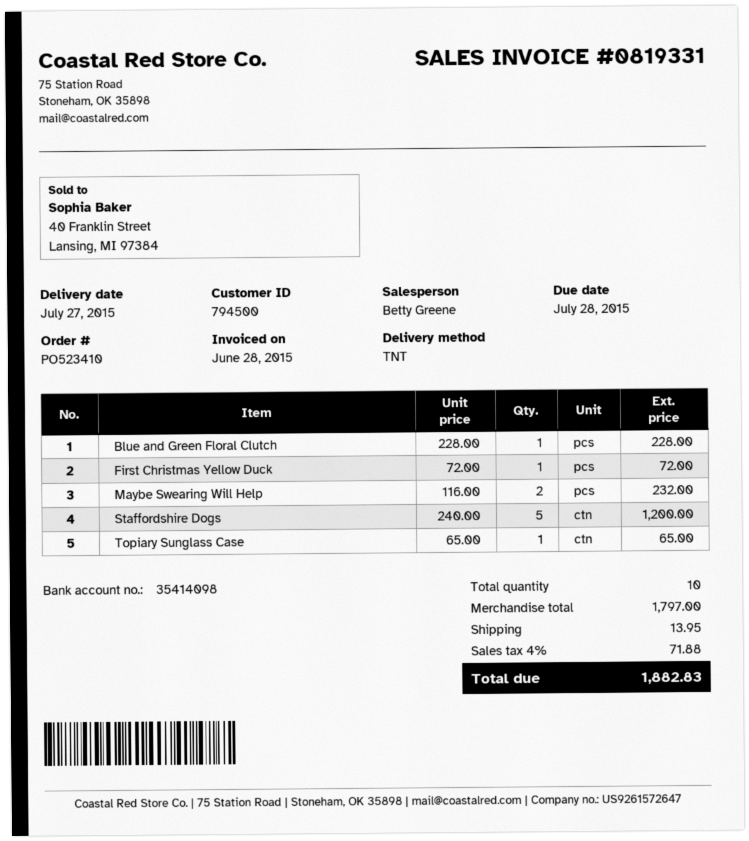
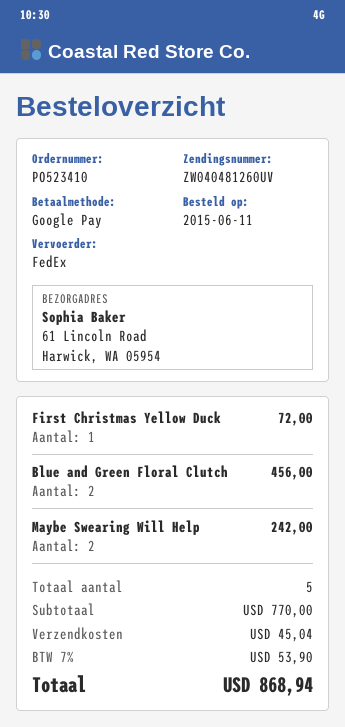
shipping method: TNT -> FedEx
Blue and Green Floral Clutch: 1 for 228.00 -> 2 for 456.00
Maybe Swearing Will Help: 2 for 232.00 -> 2 for 242.00
Staffordshire Dogs: 5 for 1200.00 -> none
Topiary Sunglass Case: 1 for 65.00 -> none
total quantity: 10 -> 5
subtotal: 1797.00 -> 770.00
shipping: 13.95 -> 45.04
tax: 4% = 71.88 -> 7% = 53.90
total: 1882.83 -> 868.94

